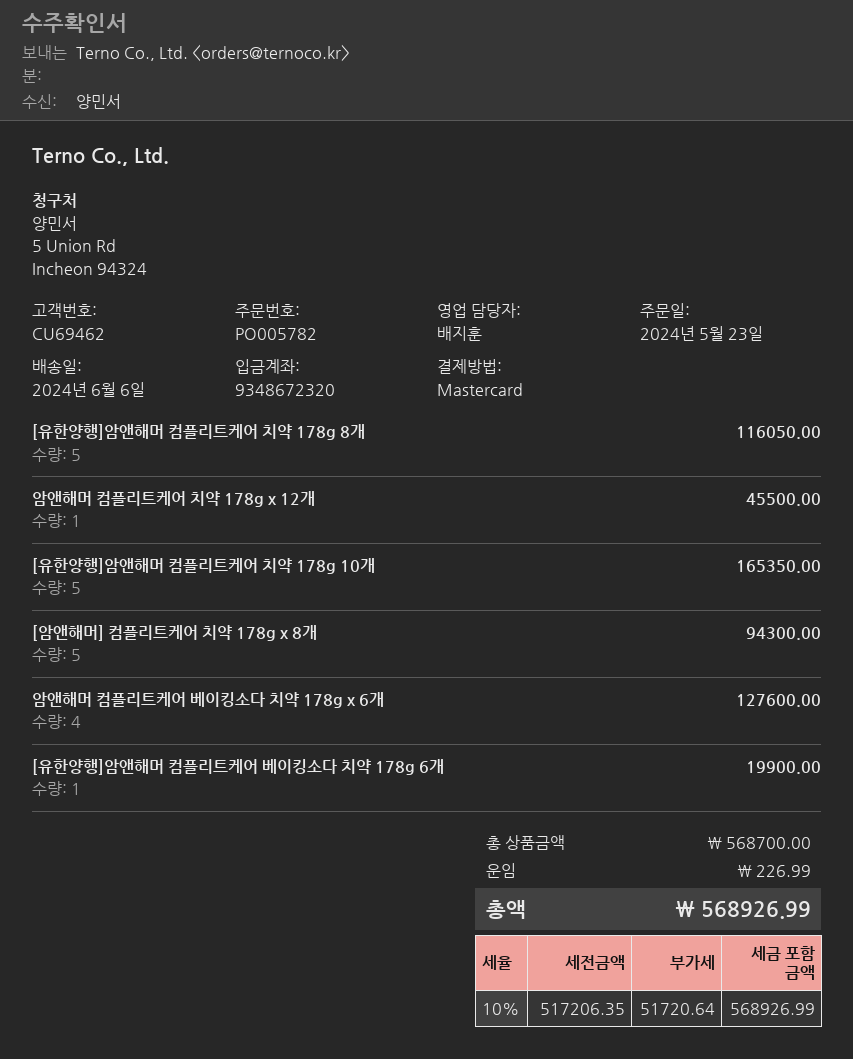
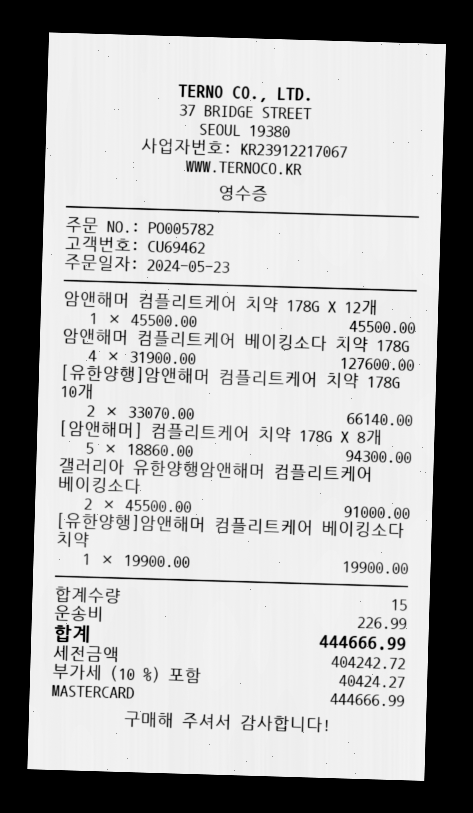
[유한양행]암앤해머 컴플리트케어 치약 178g 8개: 5 for 116050.00 -> none
[유한양행]암앤해머 컴플리트케어 치약 178g 10개: 5 for 165350.00 -> 2 for 66140.00
갤러리아 유한양행암앤해머 컴플리트케어 베이킹소다: none -> 2 for 91000.00
net: 517206.35 -> 404242.72
tax: 10% = 51720.64 -> 10% = 40424.27
total: 568926.99 -> 444666.99

